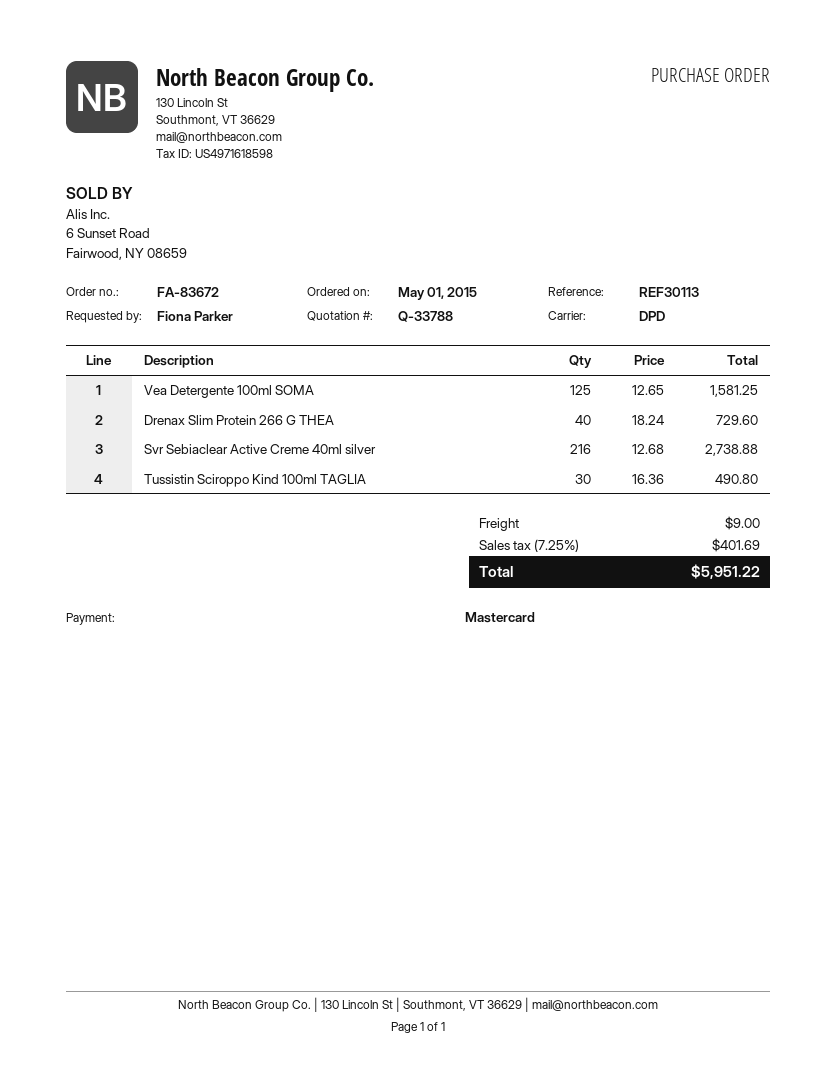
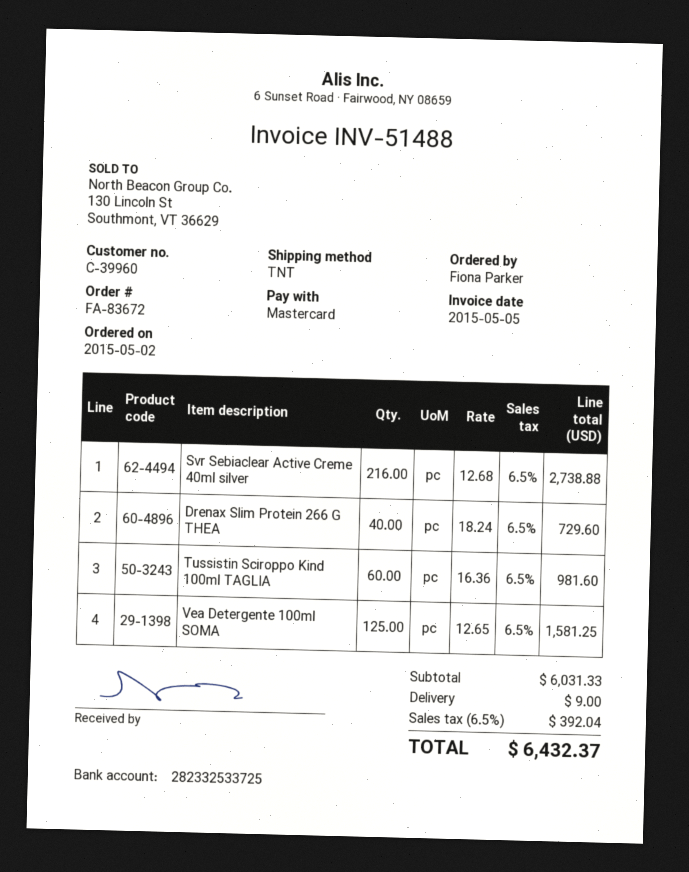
order date: 2015-05-01 -> 2015-05-02
shipping method: DPD -> TNT
Tussistin Sciroppo Kind 100ml TAGLIA: 30 x 16.36 = 490.80 -> 60 x 16.36 = 981.60
tax: 7.25% = 401.69 -> 6.5% = 392.04
total: 5951.22 -> 6432.37

